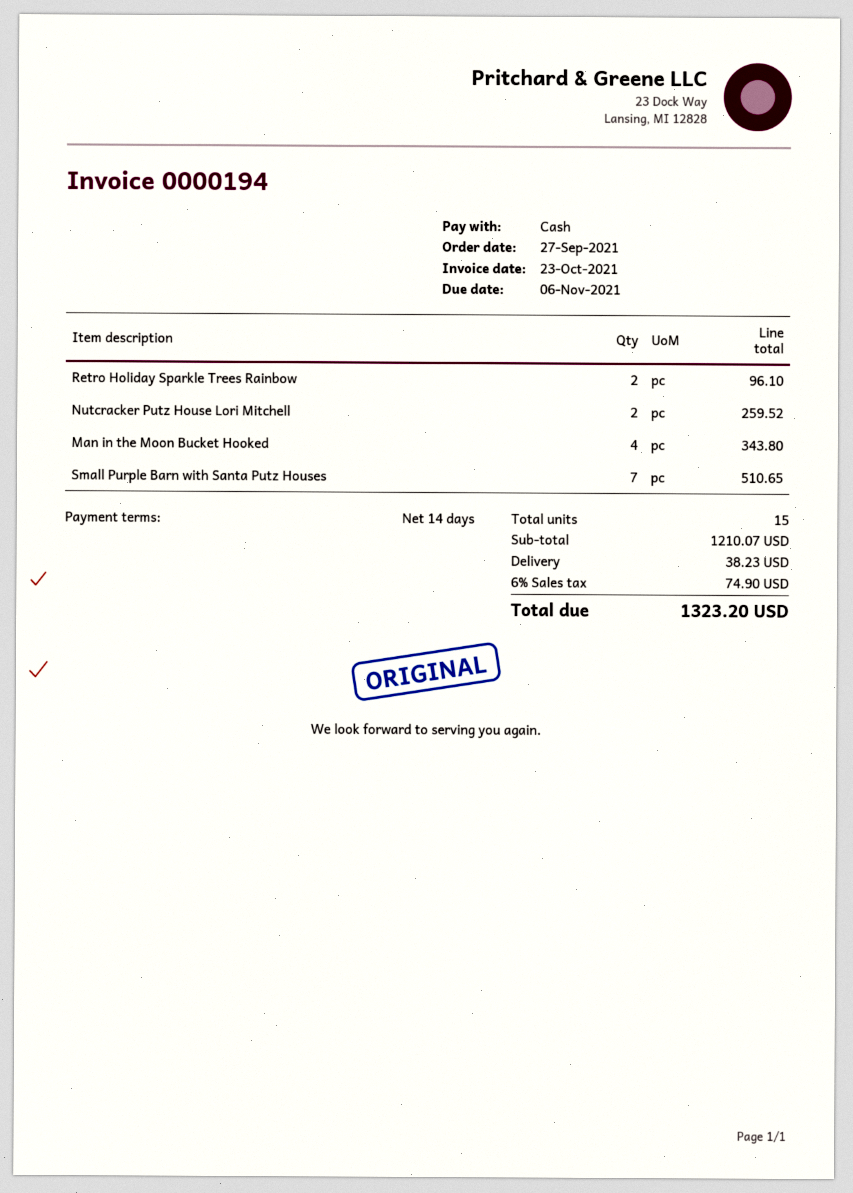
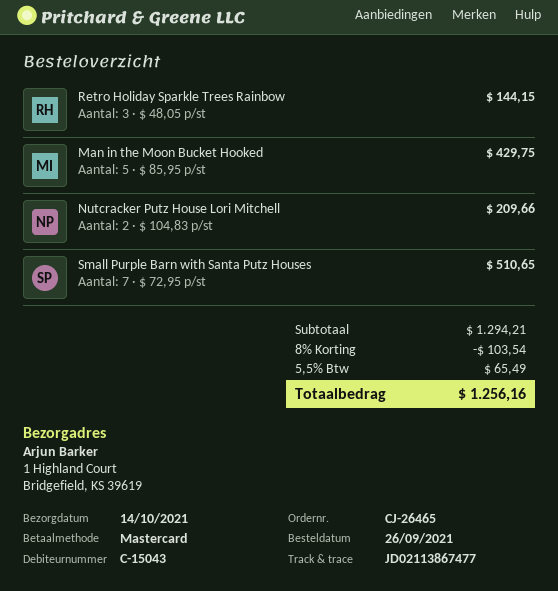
order date: 2021-09-27 -> 2021-09-26
payment method: cash -> Mastercard
Retro Holiday Sparkle Trees Rainbow: 2 for 96.10 -> 3 for 144.15
Nutcracker Putz House Lori Mitchell: 2 for 259.52 -> 2 for 209.66
Man in the Moon Bucket Hooked: 4 for 343.80 -> 5 for 429.75
subtotal: 1210.07 -> 1294.21
discount: none -> 8% = 103.54
shipping: 38.23 -> none
tax: 6% = 74.90 -> 5.5% = 65.49
total: 1323.20 -> 1256.16

